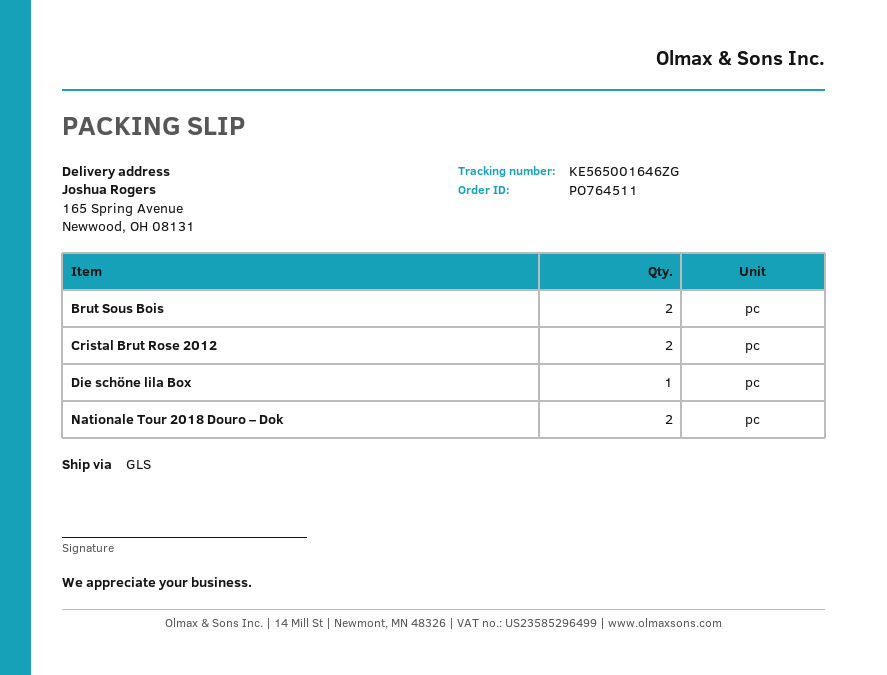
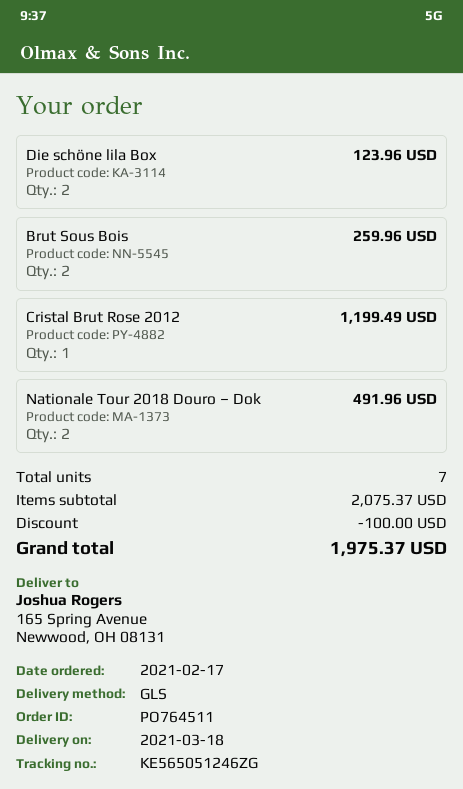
tracking number: KE565001646ZG -> KE565051246ZG
Cristal Brut Rose 2012: 2 -> 1
Die schöne lila Box: 1 -> 2

